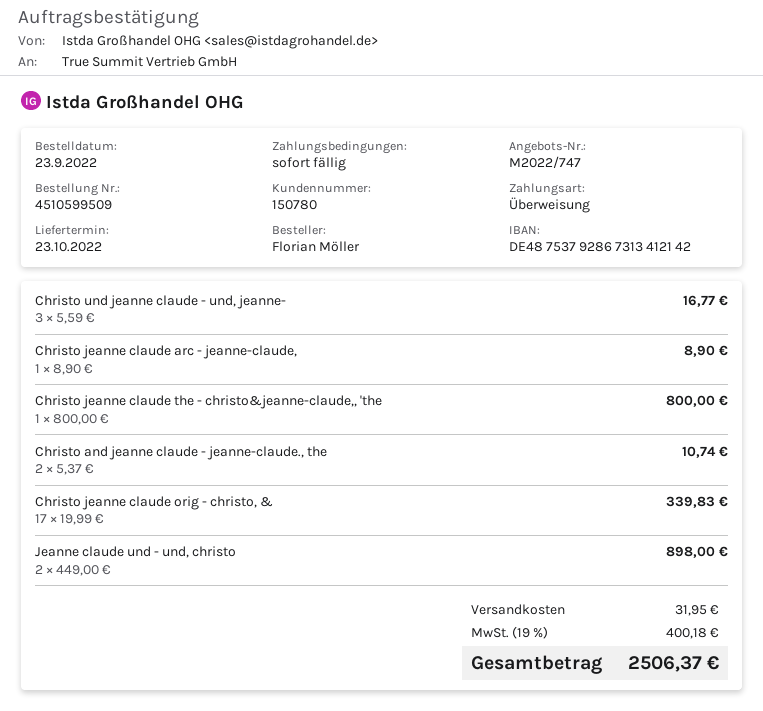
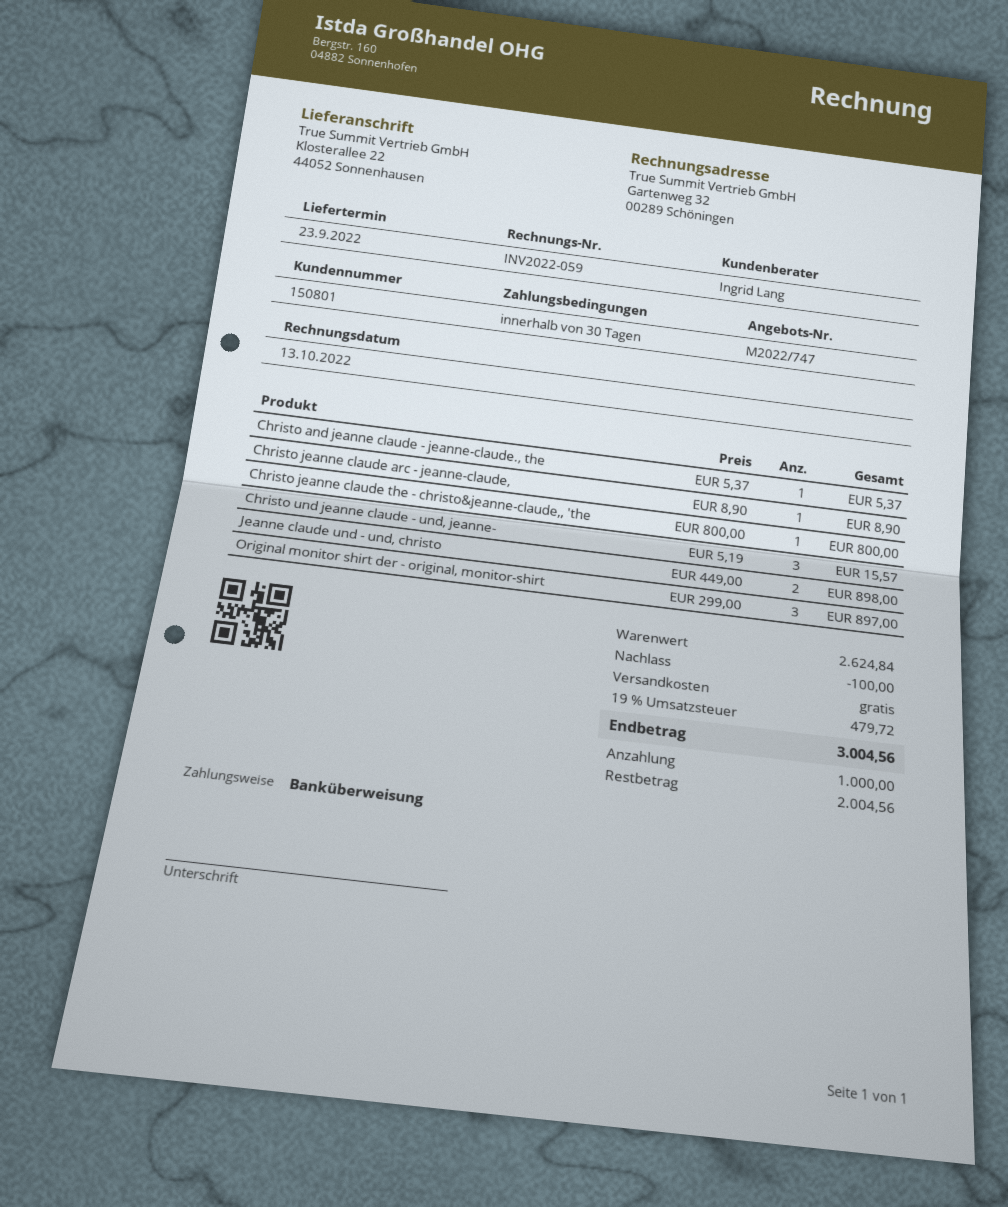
delivery date: 2022-10-23 -> 2022-09-23
payment terms: on receipt -> 30 days
customer number: 150780 -> 150801
Christo und jeanne claude - und, jeanne-: 3 x 5.59 = 16.77 -> 3 x 5.19 = 15.57
Christo and jeanne claude - jeanne-claude., the: 2 x 5.37 = 10.74 -> 1 x 5.37 = 5.37
Christo jeanne claude orig - christo, &: 17 x 19.99 = 339.83 -> none
Original monitor shirt der - original, monitor-shirt: none -> 3 x 299.00 = 897.00
discount: none -> 100.00
shipping: 31.95 -> 0.00
tax: 19% = 400.18 -> 19% = 479.72
total: 2506.37 -> 3004.56

